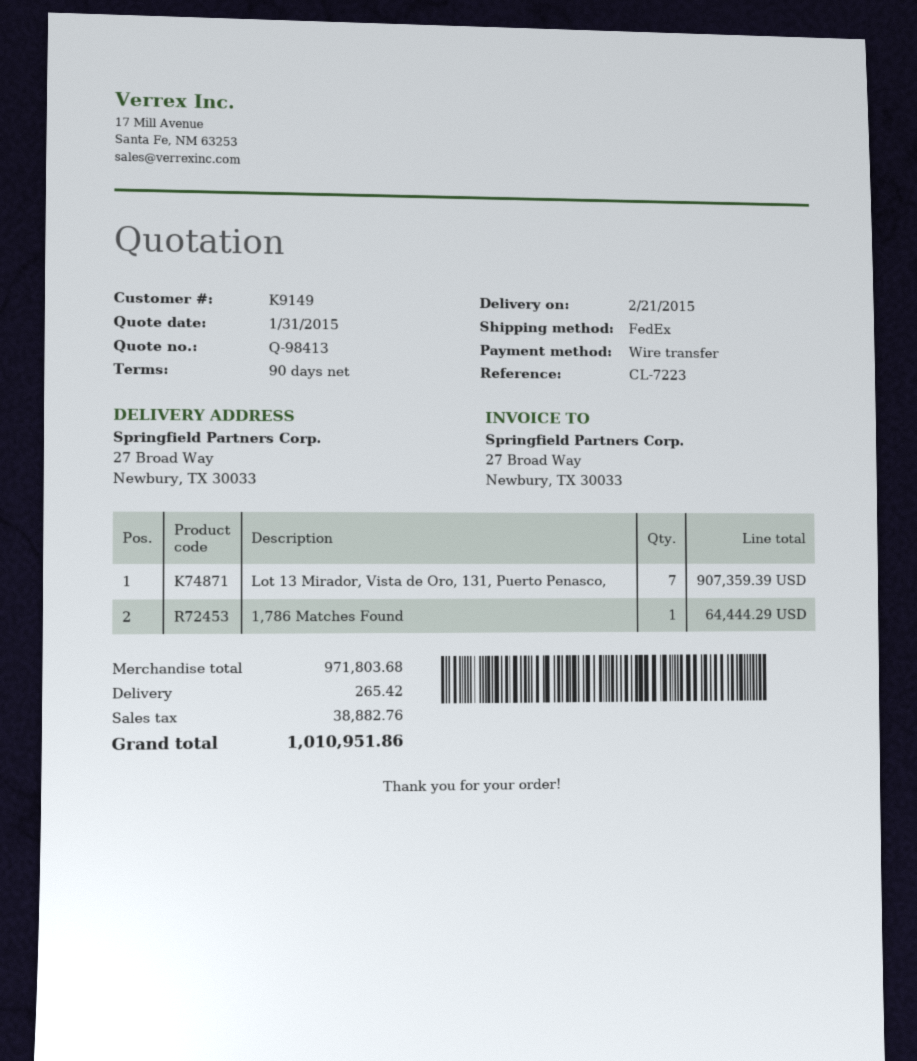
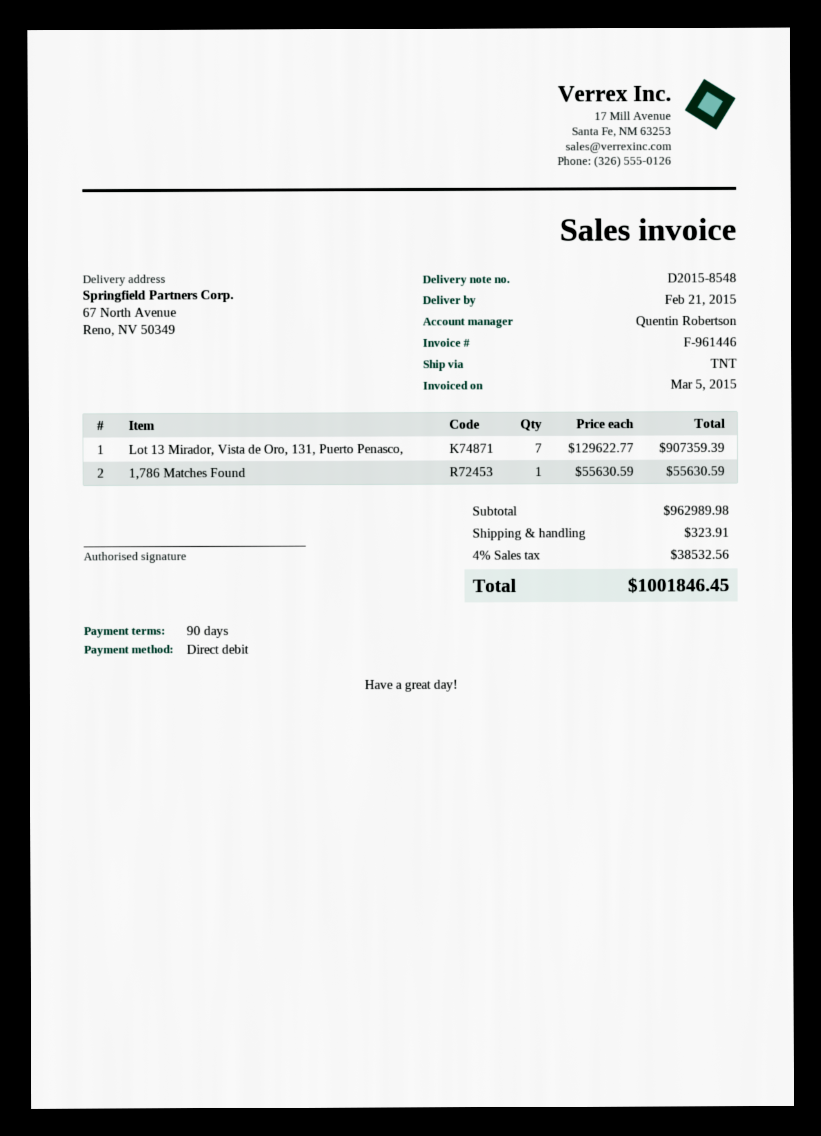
payment method: bank transfer -> direct debit
shipping method: FedEx -> TNT
ship to: 27 Broad Way, Newbury, TX 30033 -> 67 North Avenue, Reno, NV 50349
1,786 Matches Found: 1 for 64444.29 -> 1 for 55630.59
subtotal: 971803.68 -> 962989.98
shipping: 265.42 -> 323.91
tax: 38882.76 -> 38532.56
total: 1010951.86 -> 1001846.45

